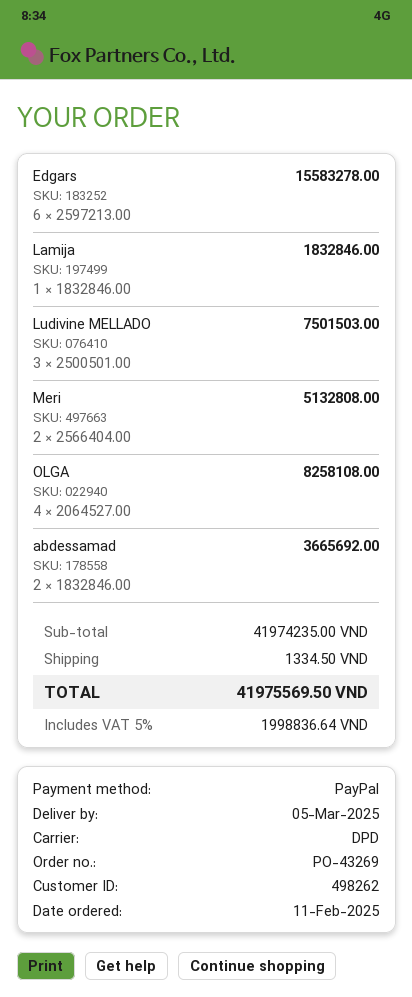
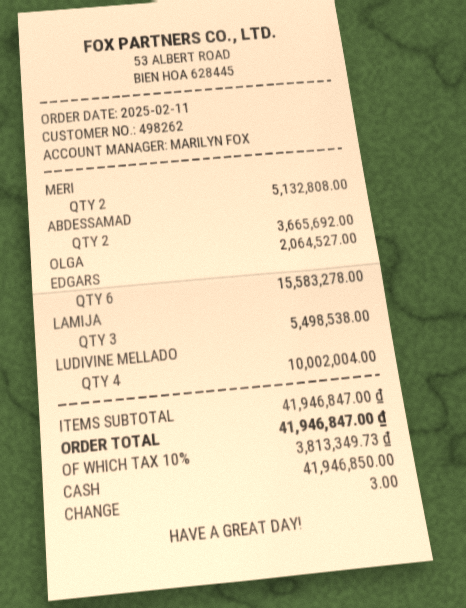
payment method: PayPal -> cash
Lamija: 1 for 1832846.00 -> 3 for 5498538.00
Ludivine MELLADO: 3 for 7501503.00 -> 4 for 10002004.00
OLGA: 4 for 8258108.00 -> 1 for 2064527.00
subtotal: 41974235.00 -> 41946847.00
shipping: 1334.50 -> none
tax: 5% = 1998836.64 -> 10% = 3813349.73
total: 41975569.50 -> 41946847.00

